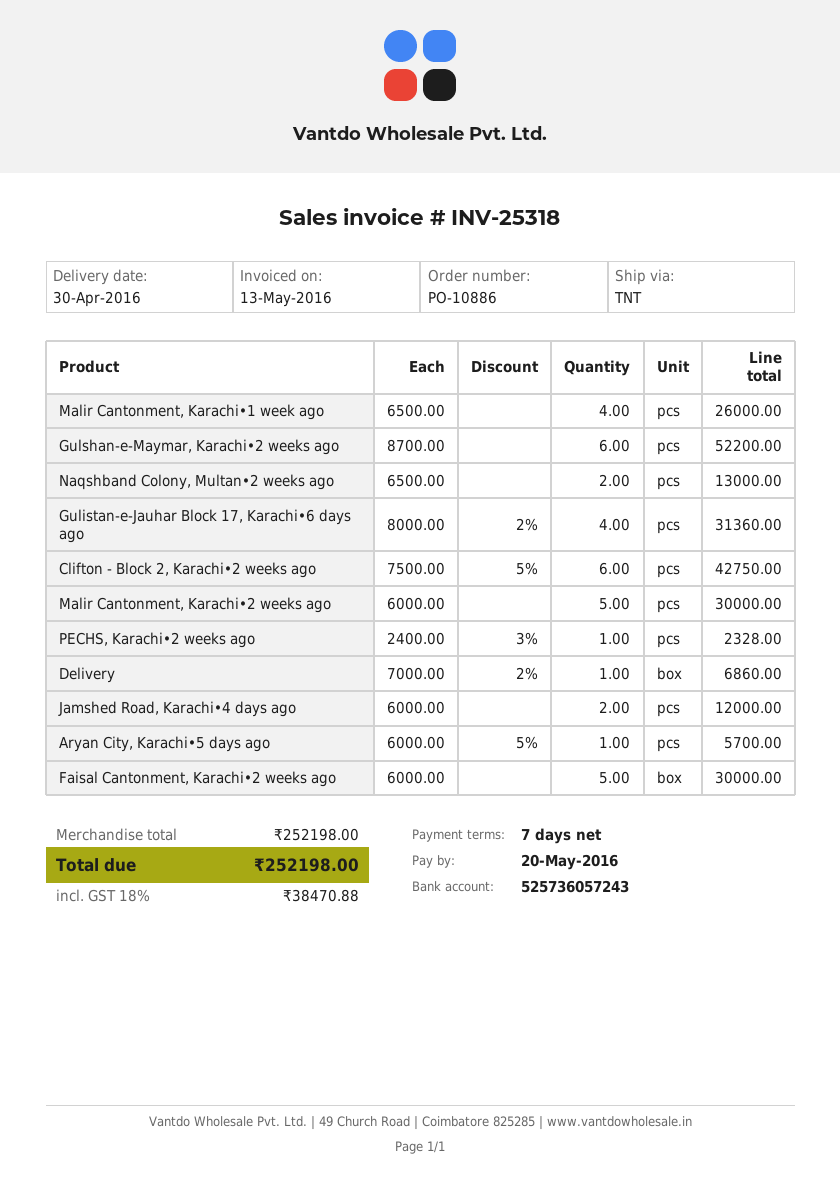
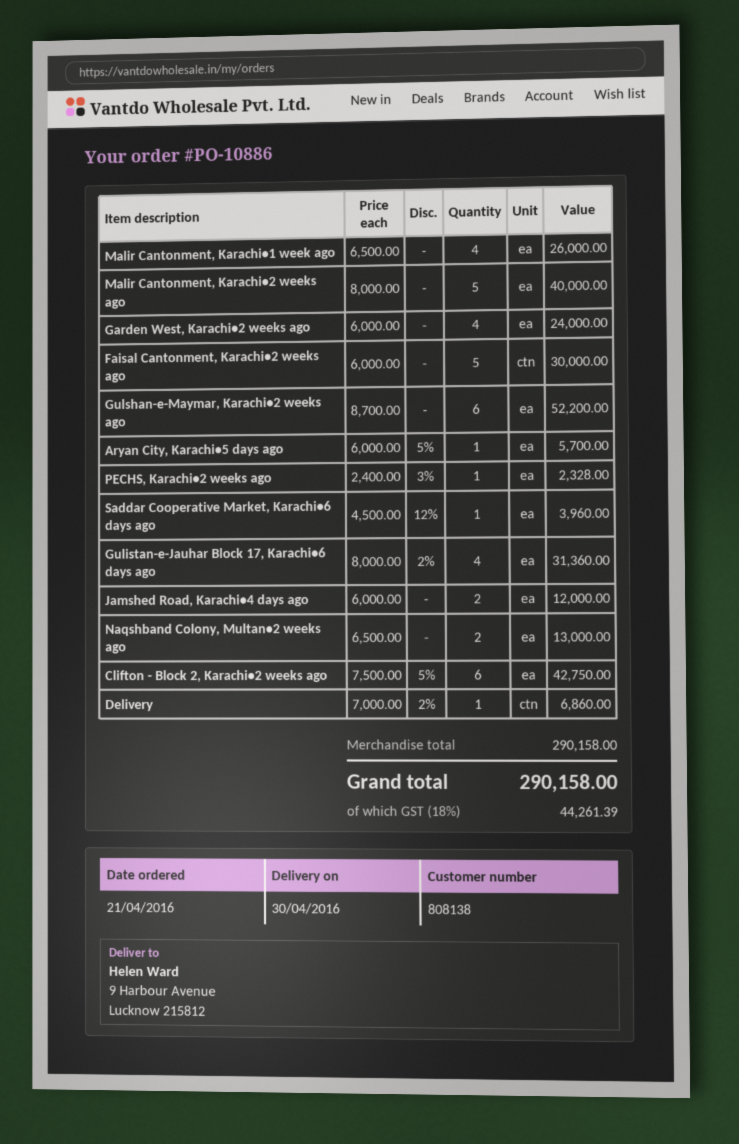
Malir Cantonment, Karachi•2 weeks ago: 5 x 6000.00 = 30000.00 -> 5 x 8000.00 = 40000.00
Garden West, Karachi•2 weeks ago: none -> 4 x 6000.00 = 24000.00
Saddar Cooperative Market, Karachi•6 days ago: none -> 1 x 4500.00 - 12% = 3960.00
subtotal: 252198.00 -> 290158.00
tax: 18% = 38470.88 -> 18% = 44261.39
total: 252198.00 -> 290158.00

